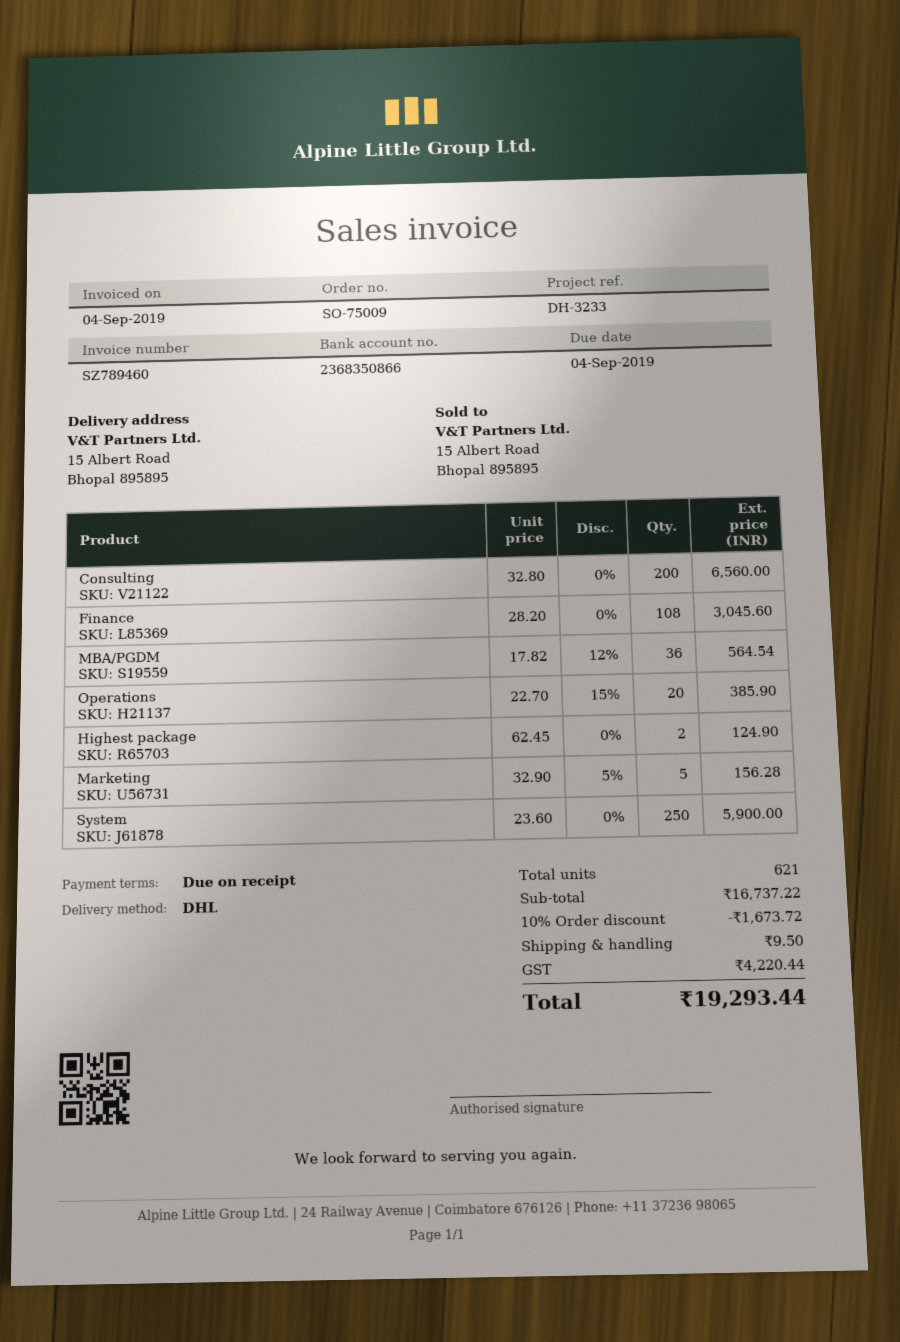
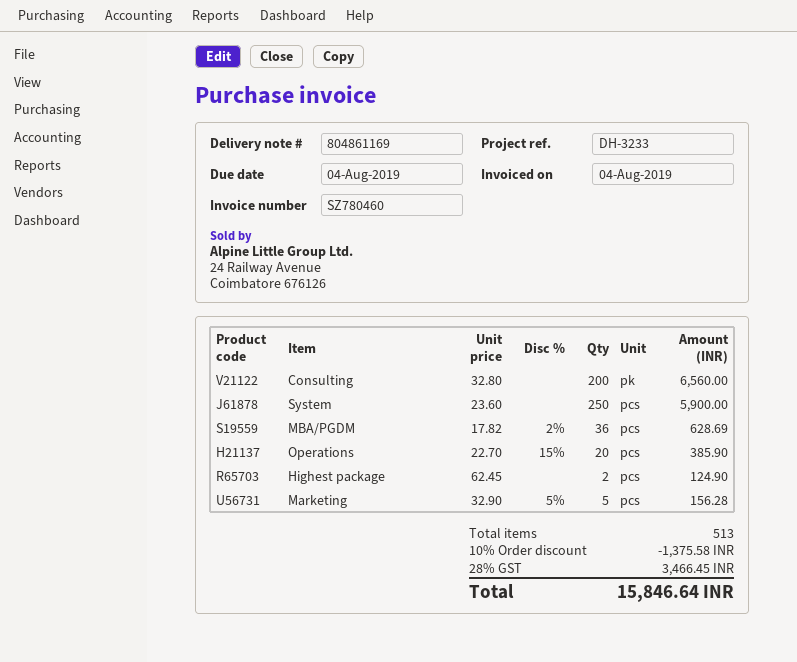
invoice number: SZ789460 -> SZ780460
invoice date: 2019-09-04 -> 2019-08-04
due date: 2019-09-04 -> 2019-08-04
Finance: 108 x 28.20 = 3045.60 -> none
MBA/PGDM: 36 x 17.82 - 12% = 564.54 -> 36 x 17.82 - 2% = 628.69
total quantity: 621 -> 513
discount: 10% = 1673.72 -> 10% = 1375.58
shipping: 9.50 -> none
tax: 4220.44 -> 3466.45
total: 19293.44 -> 15846.64

